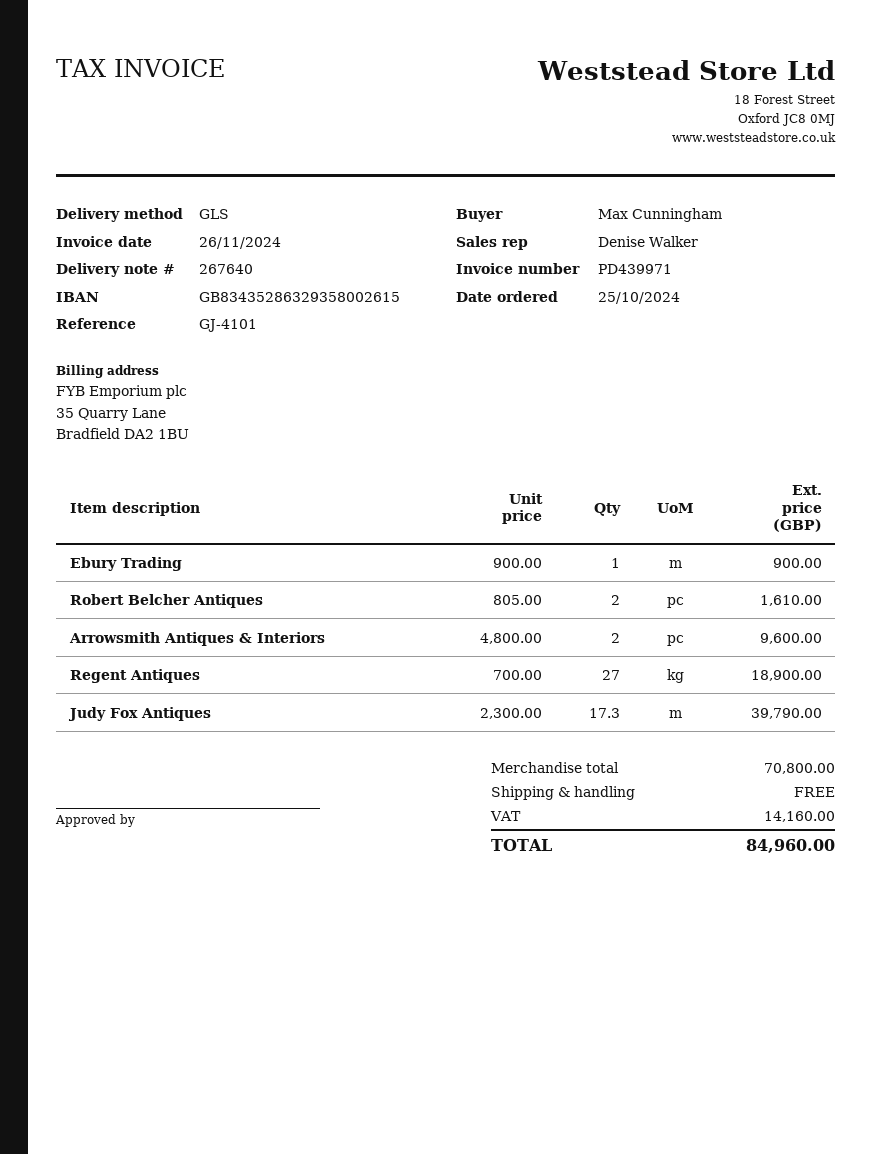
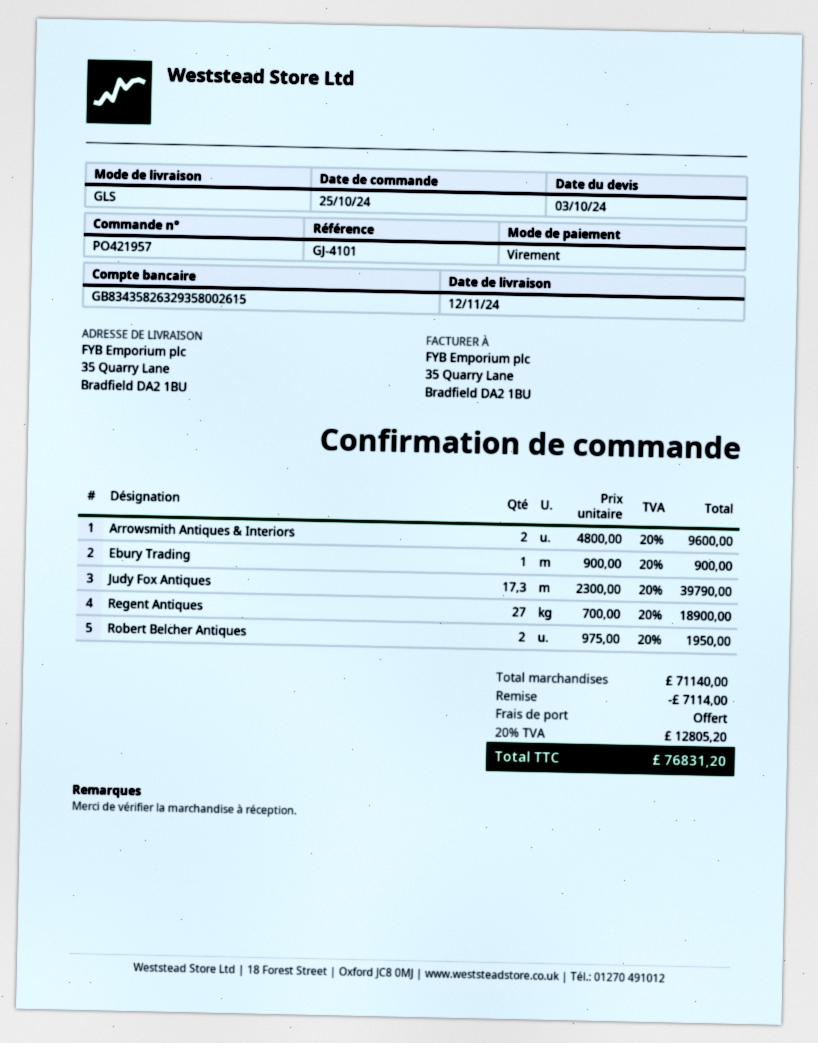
bank account: GB83435286329358002615 -> GB83435826329358002615
Robert Belcher Antiques: 2 x 805.00 = 1610.00 -> 2 x 975.00 = 1950.00
subtotal: 70800.00 -> 71140.00
discount: none -> 7114.00
tax: 14160.00 -> 12805.20
total: 84960.00 -> 76831.20

